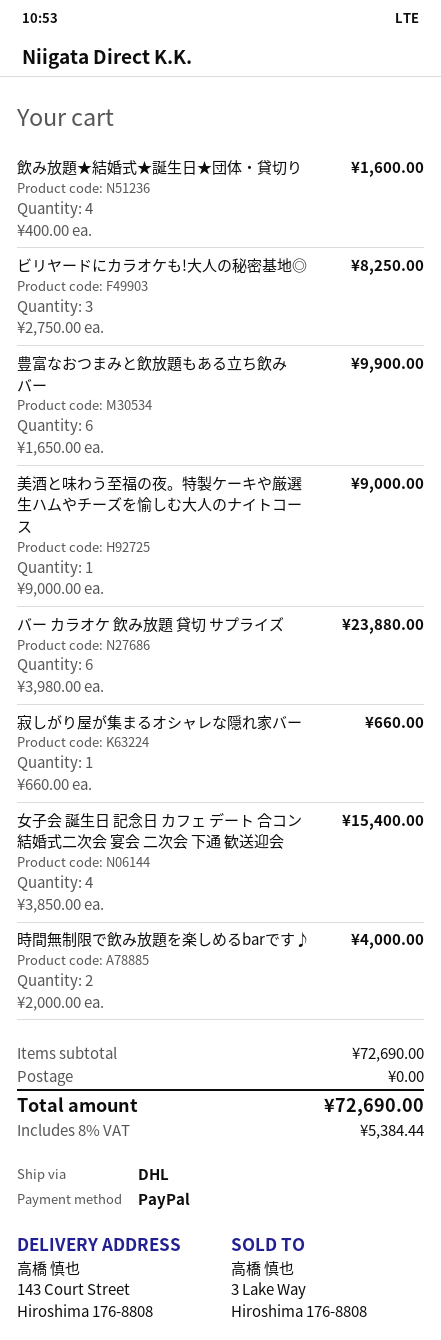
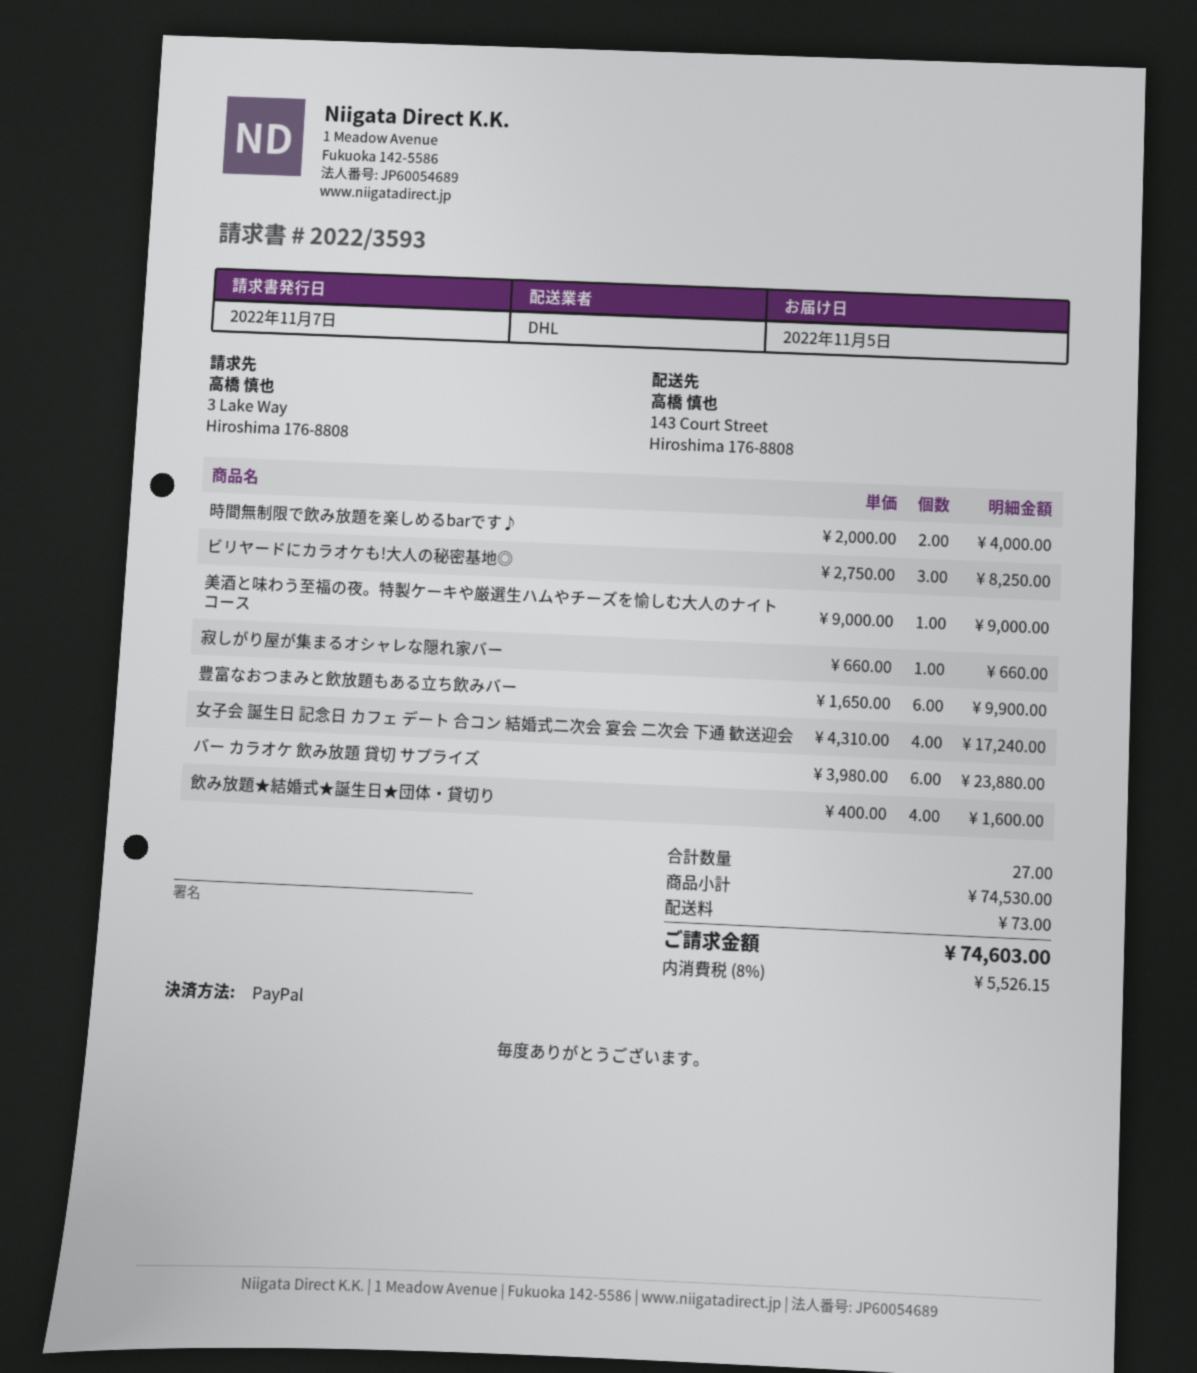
女子会 誕生日 記念日 カフェ デート 合コン 結婚式二次会 宴会 二次会 下通 歓送迎会: 4 x 3850.00 = 15400.00 -> 4 x 4310.00 = 17240.00
subtotal: 72690.00 -> 74530.00
shipping: 0.00 -> 73.00
tax: 8% = 5384.44 -> 8% = 5526.15
total: 72690.00 -> 74603.00

